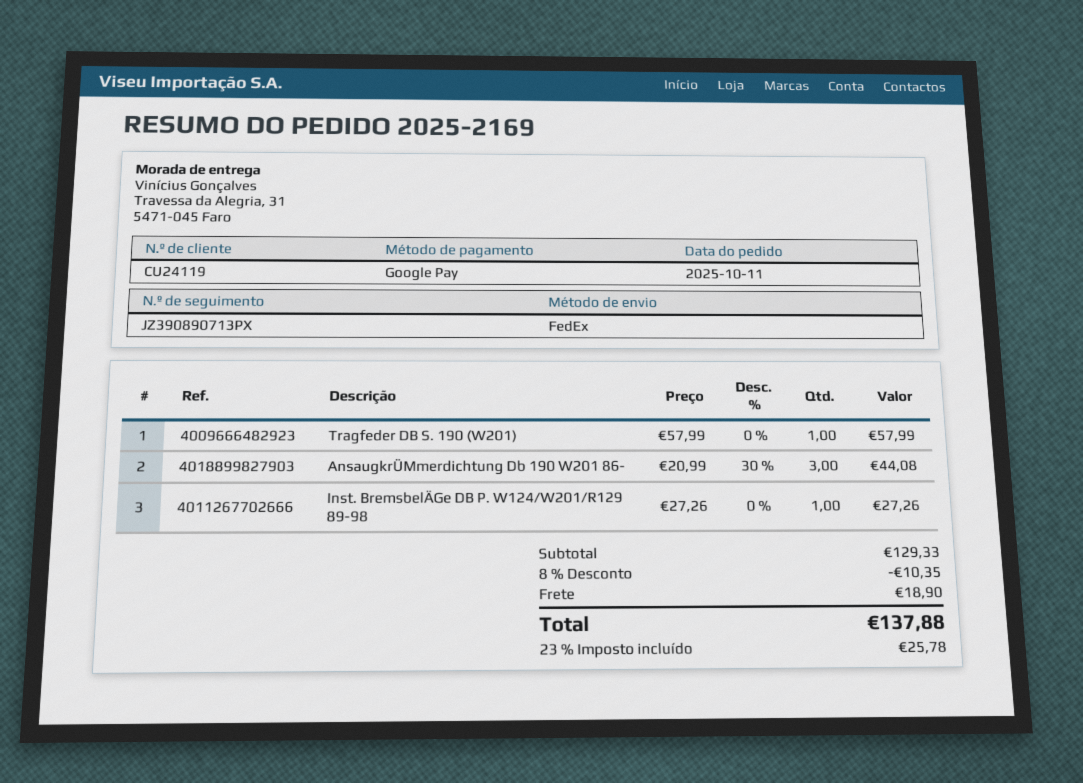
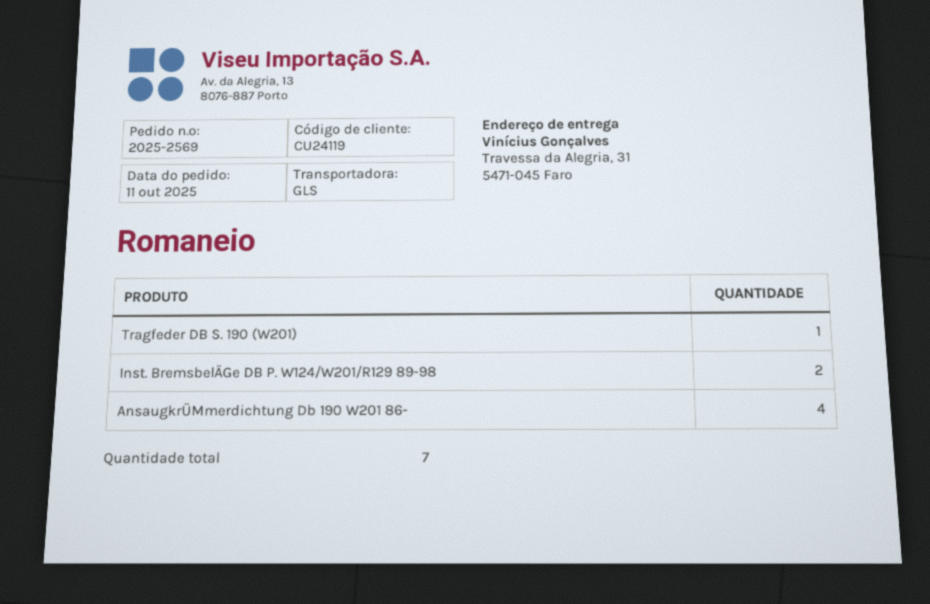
order number: 2025-2169 -> 2025-2569
shipping method: FedEx -> GLS
AnsaugkrÜMmerdichtung Db 190 W201 86-: 3 -> 4
Inst. BremsbelÄGe DB P. W124/W201/R129 89-98: 1 -> 2

